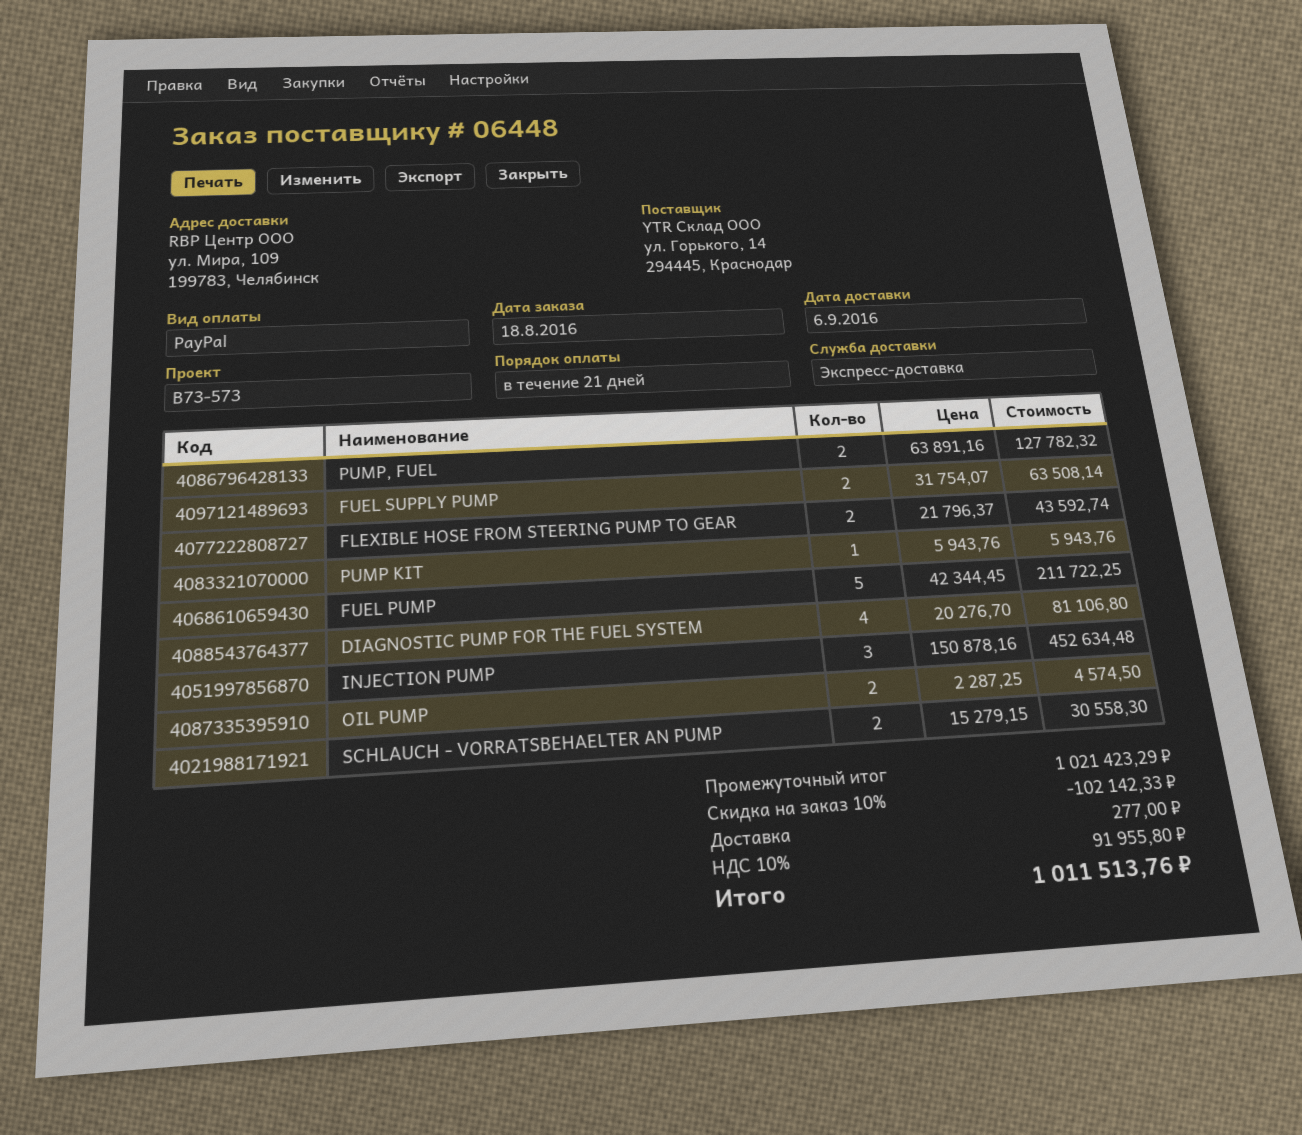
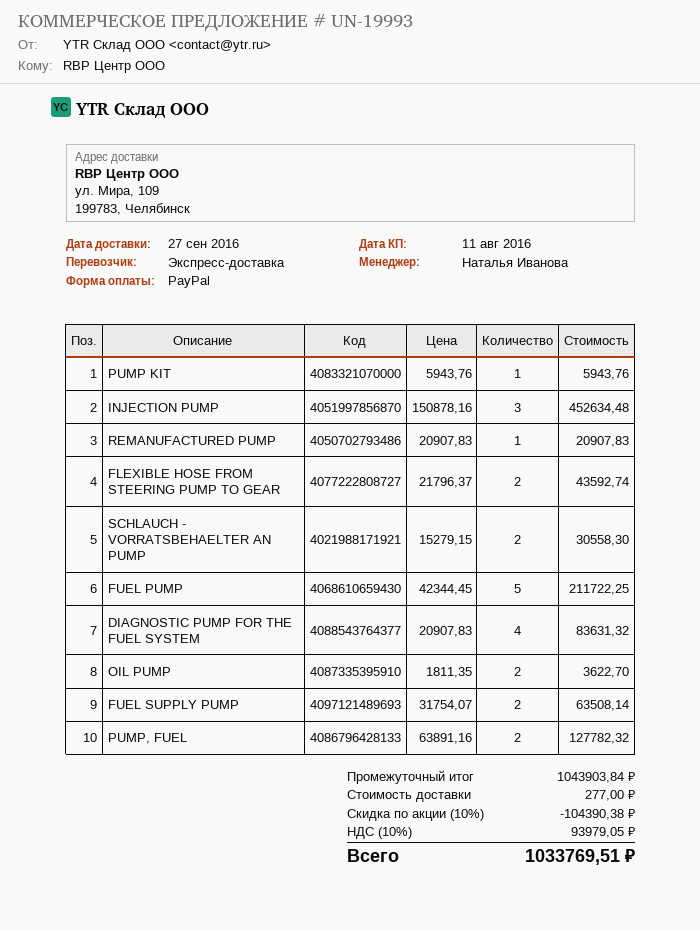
delivery date: 2016-09-06 -> 2016-09-27
DIAGNOSTIC PUMP FOR THE FUEL SYSTEM: 4 x 20276.70 = 81106.80 -> 4 x 20907.83 = 83631.32
OIL PUMP: 2 x 2287.25 = 4574.50 -> 2 x 1811.35 = 3622.70
REMANUFACTURED PUMP: none -> 1 x 20907.83 = 20907.83
subtotal: 1021423.29 -> 1043903.84
discount: 10% = 102142.33 -> 10% = 104390.38
tax: 10% = 91955.80 -> 10% = 93979.05
total: 1011513.76 -> 1033769.51

